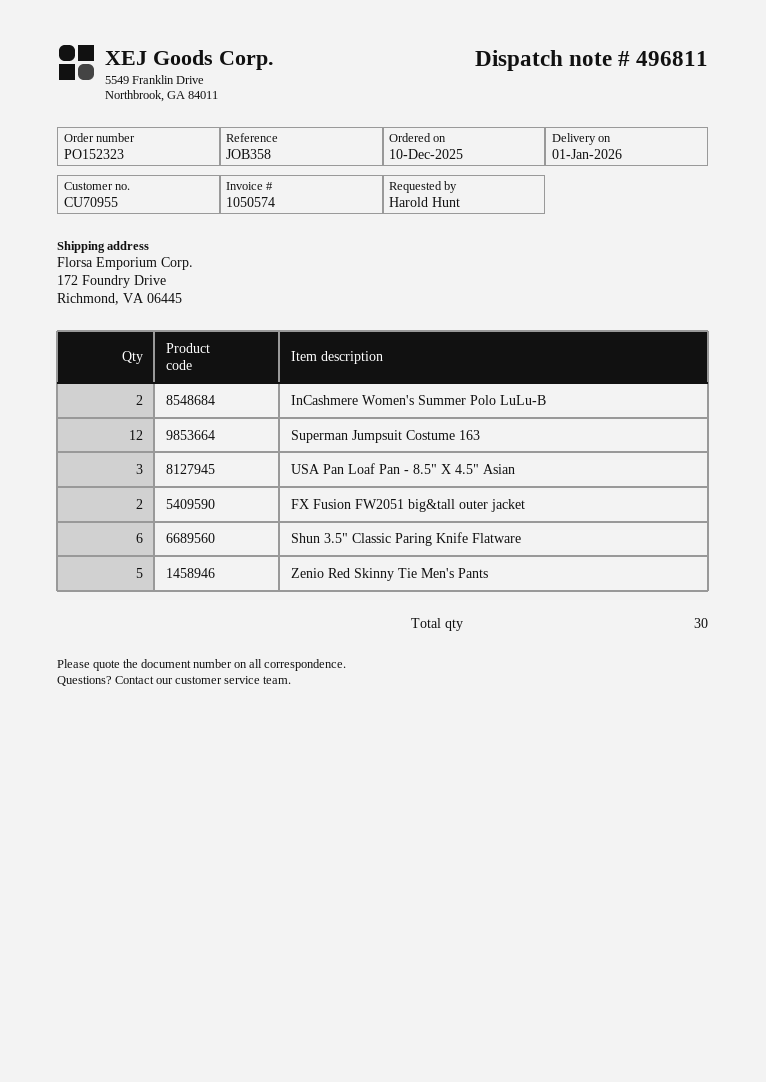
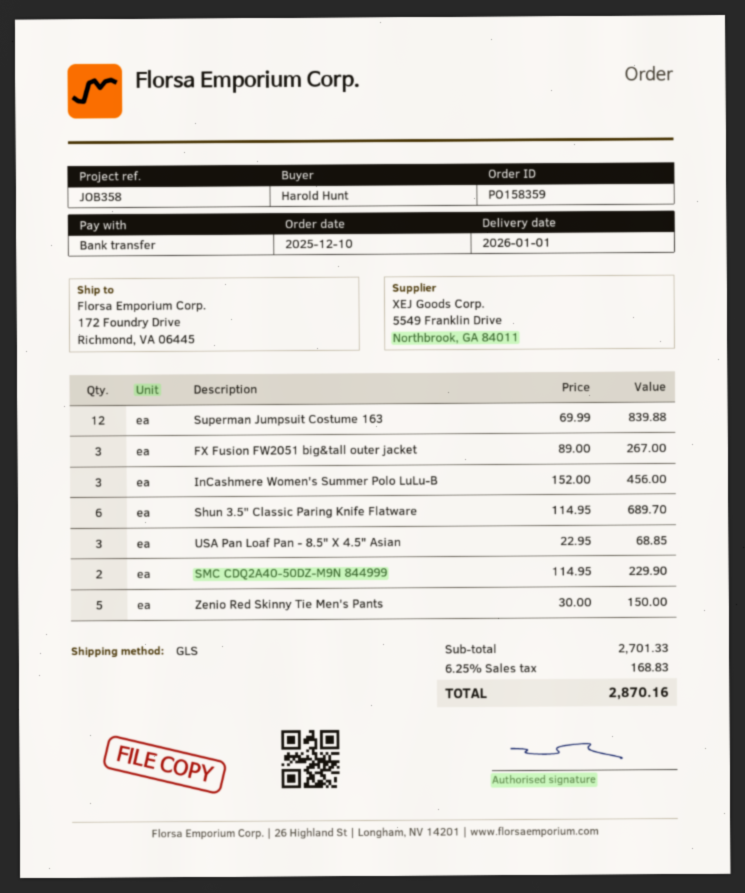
order number: PO152323 -> PO158359
InCashmere Women's Summer Polo LuLu-B: 2 -> 3
FX Fusion FW2051 big&tall outer jacket: 2 -> 3
SMC CDQ2A40-50DZ-M9N 844999: none -> 2

